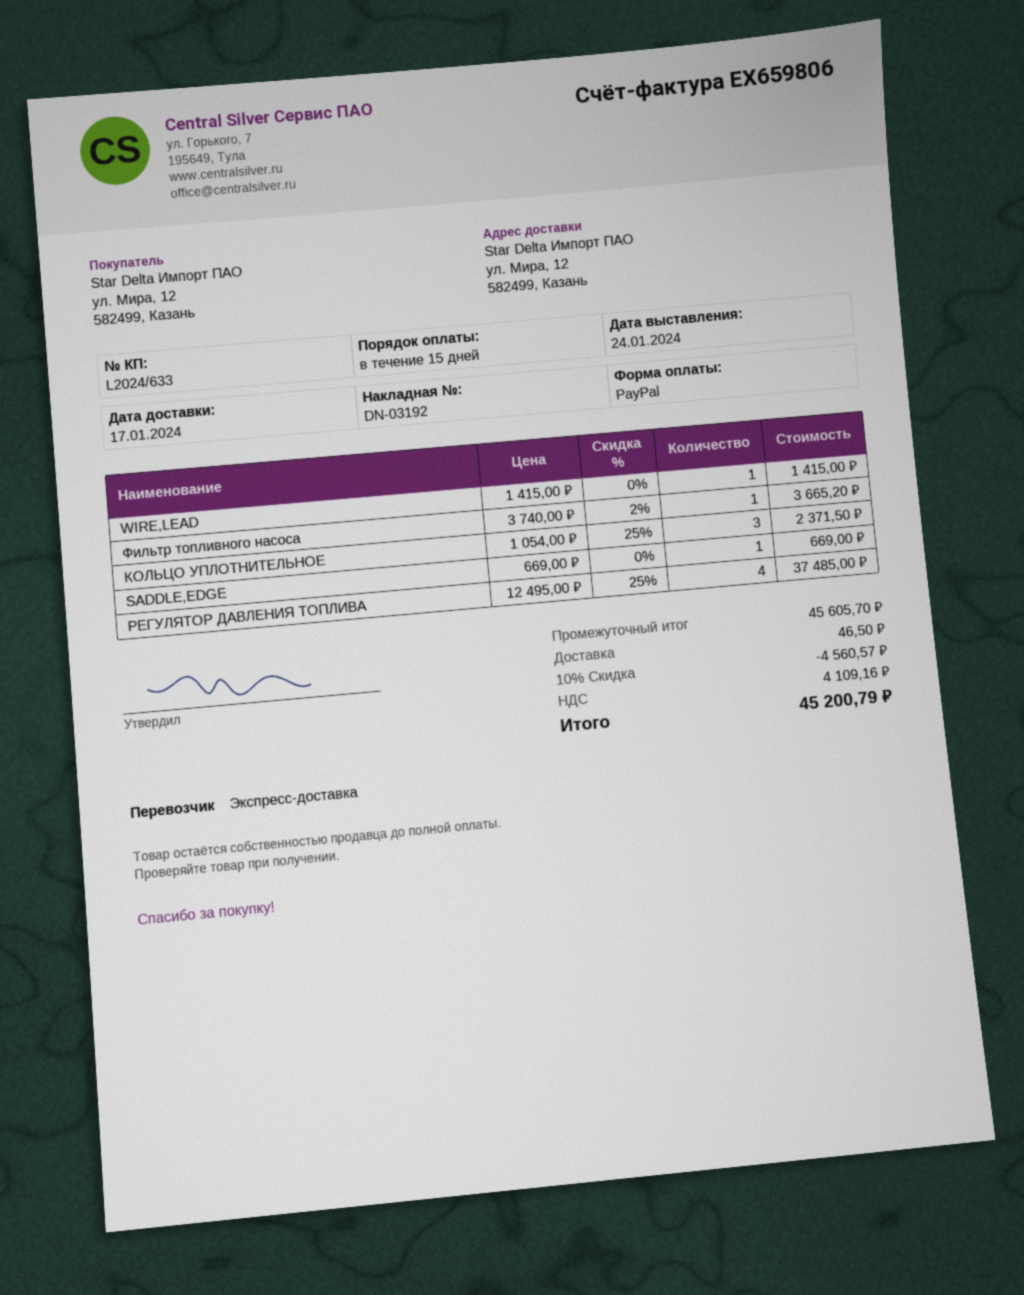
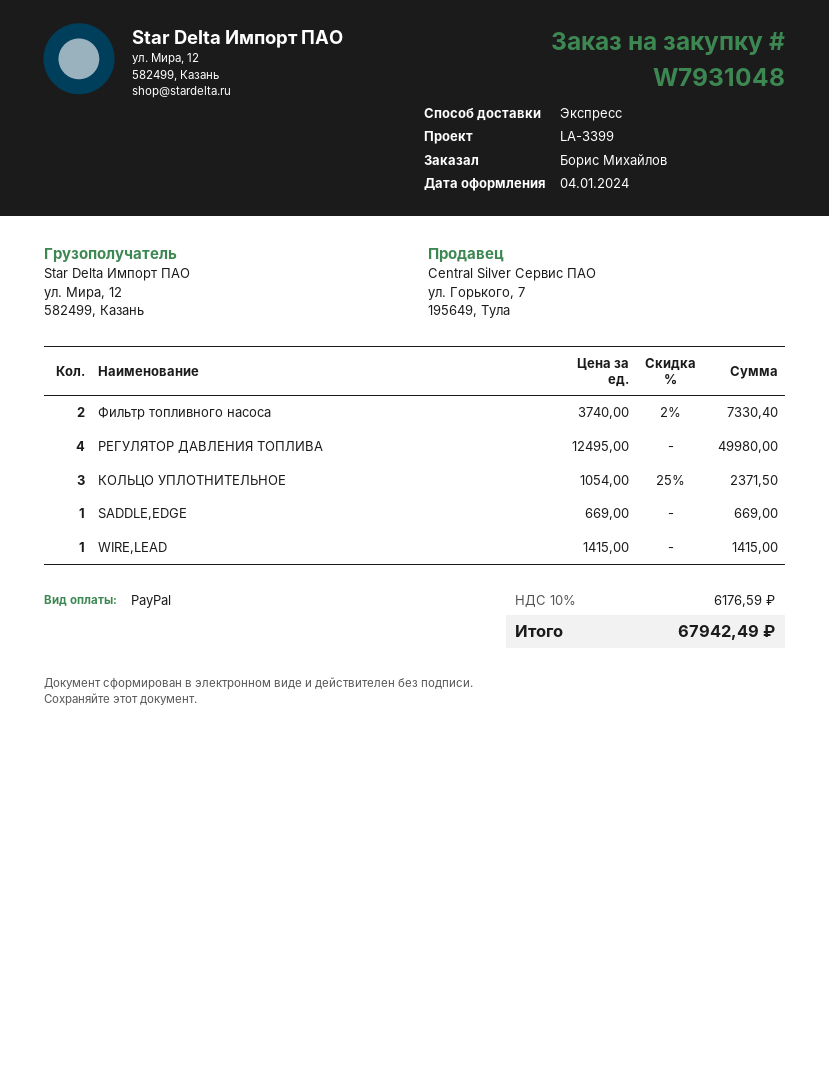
Фильтр топливного насоса: 1 x 3740.00 - 2% = 3665.20 -> 2 x 3740.00 - 2% = 7330.40
РЕГУЛЯТОР ДАВЛЕНИЯ ТОПЛИВА: 4 x 12495.00 - 25% = 37485.00 -> 4 x 12495.00 = 49980.00
discount: 10% = 4560.57 -> none
shipping: 46.50 -> none
tax: 4109.16 -> 6176.59
total: 45200.79 -> 67942.49

